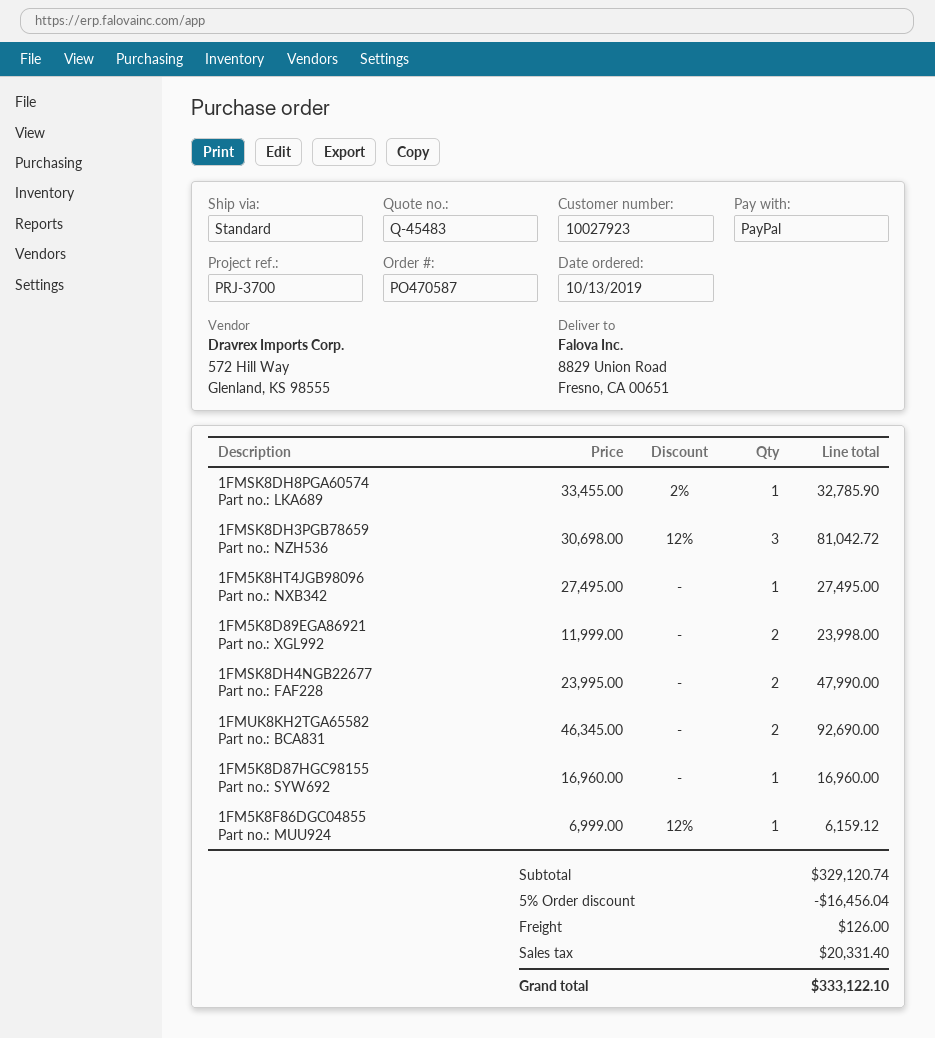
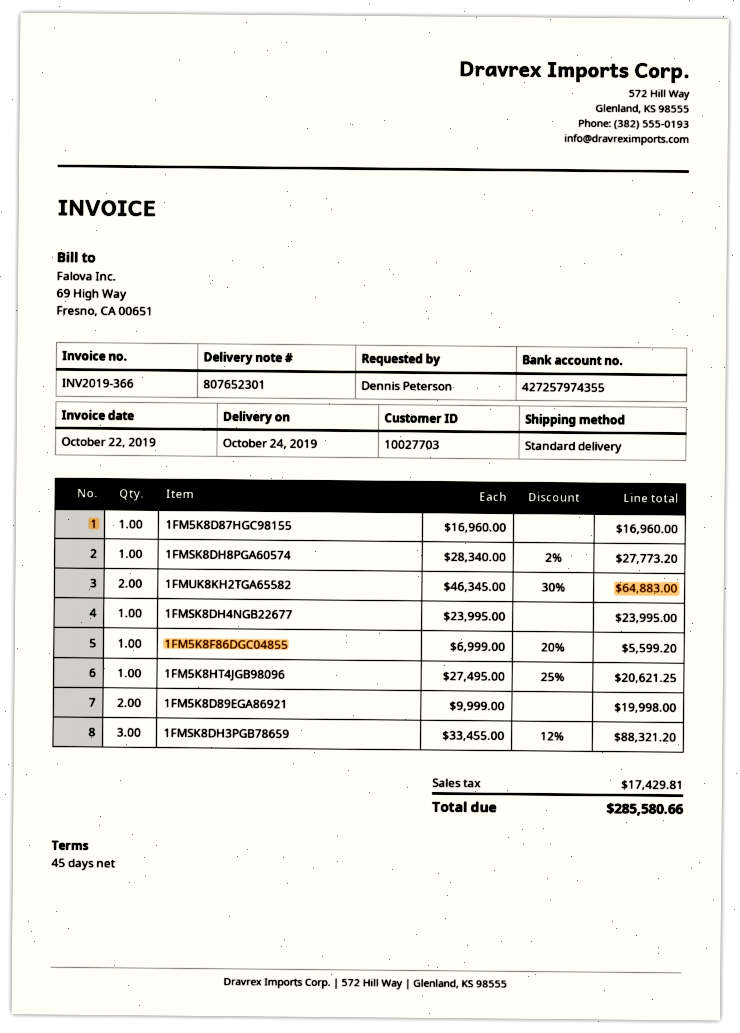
customer number: 10027923 -> 10027703
1FMSK8DH8PGA60574: 1 x 33455.00 - 2% = 32785.90 -> 1 x 28340.00 - 2% = 27773.20
1FMSK8DH3PGB78659: 3 x 30698.00 - 12% = 81042.72 -> 3 x 33455.00 - 12% = 88321.20
1FM5K8HT4JGB98096: 1 x 27495.00 = 27495.00 -> 1 x 27495.00 - 25% = 20621.25
1FM5K8D89EGA86921: 2 x 11999.00 = 23998.00 -> 2 x 9999.00 = 19998.00
1FMSK8DH4NGB22677: 2 x 23995.00 = 47990.00 -> 1 x 23995.00 = 23995.00
1FMUK8KH2TGA65582: 2 x 46345.00 = 92690.00 -> 2 x 46345.00 - 30% = 64883.00
1FM5K8F86DGC04855: 1 x 6999.00 - 12% = 6159.12 -> 1 x 6999.00 - 20% = 5599.20
discount: 5% = 16456.04 -> none
shipping: 126.00 -> none
tax: 20331.40 -> 17429.81
total: 333122.10 -> 285580.66

